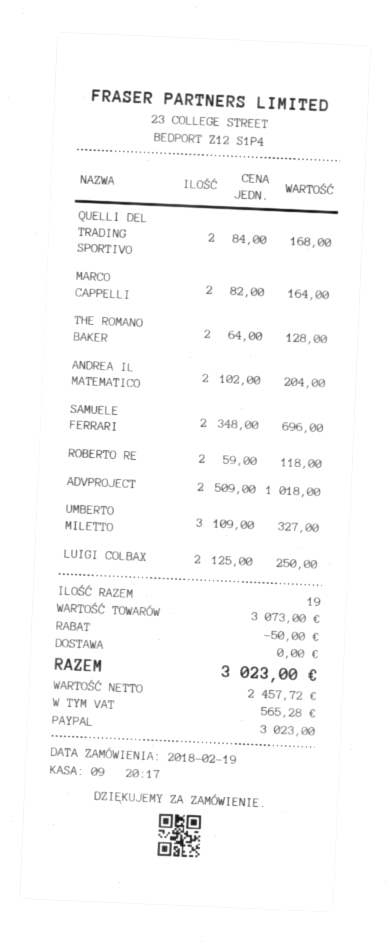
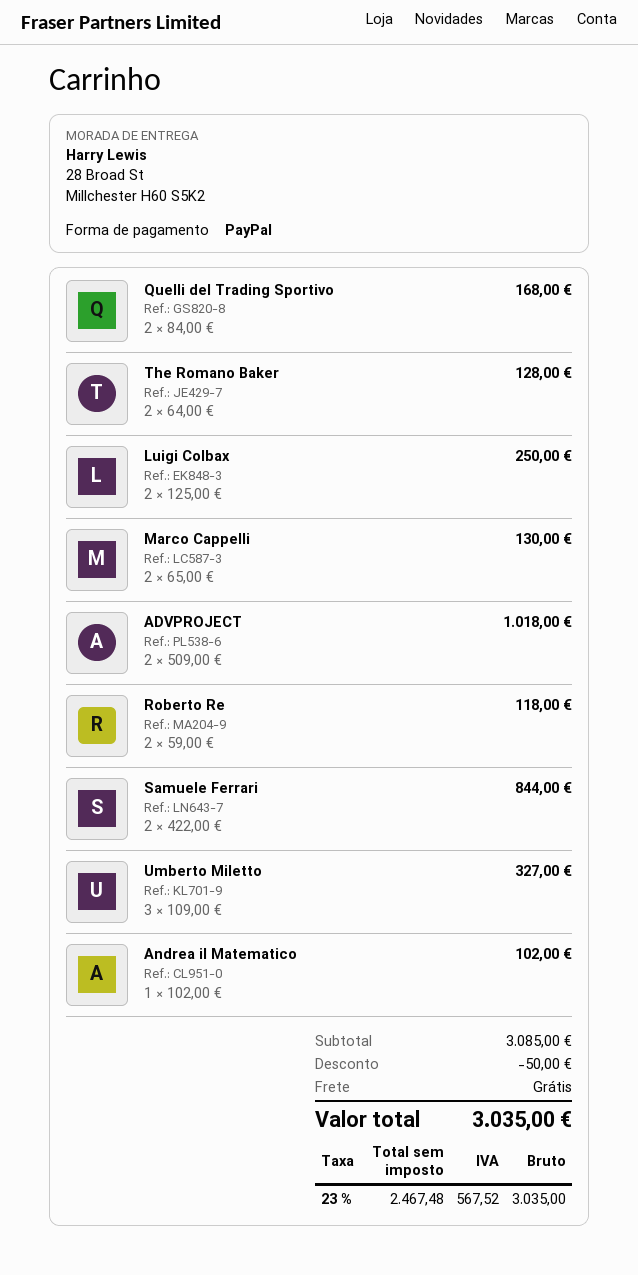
MARCO CAPPELLI: 2 x 82.00 = 164.00 -> 2 x 65.00 = 130.00
ANDREA IL MATEMATICO: 2 x 102.00 = 204.00 -> 1 x 102.00 = 102.00
SAMUELE FERRARI: 2 x 348.00 = 696.00 -> 2 x 422.00 = 844.00
subtotal: 3073.00 -> 3085.00
net: 2457.72 -> 2467.48
tax: 565.28 -> 567.52
total: 3023.00 -> 3035.00

